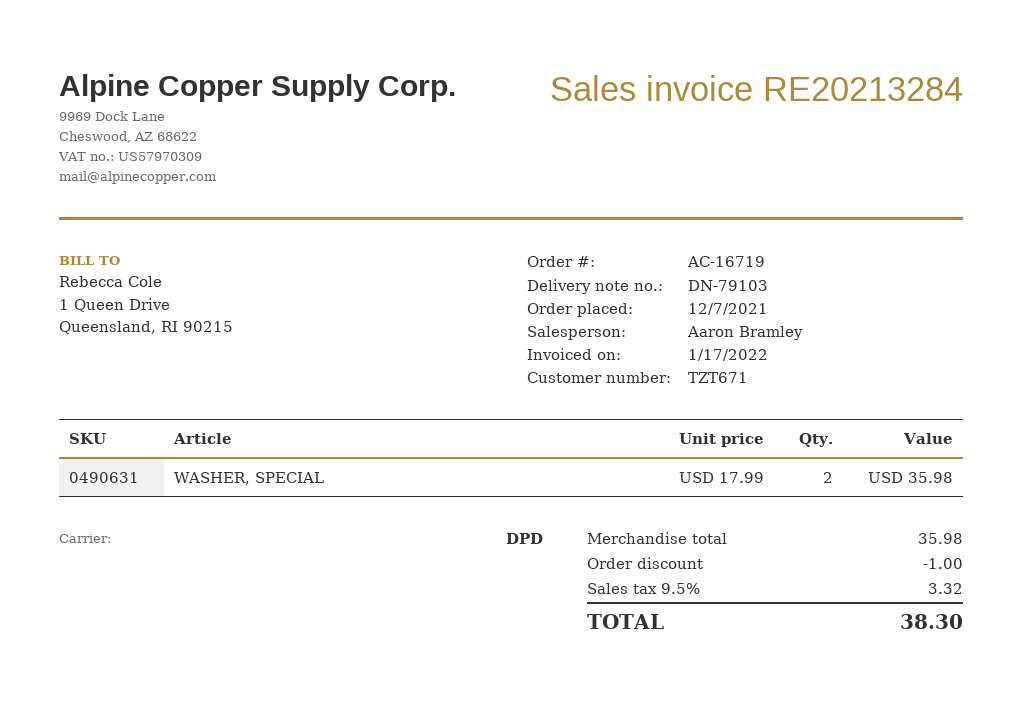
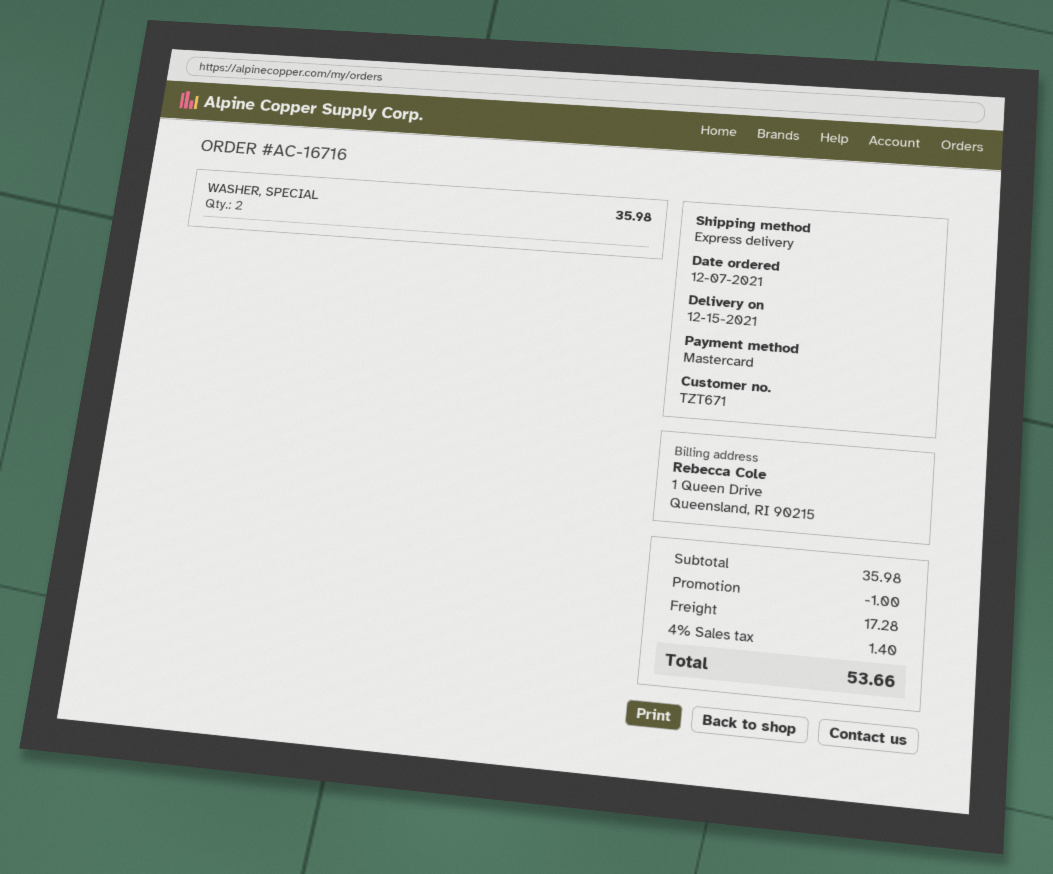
order number: AC-16719 -> AC-16716
shipping method: DPD -> express
shipping: none -> 17.28
tax: 9.5% = 3.32 -> 4% = 1.40
total: 38.30 -> 53.66

